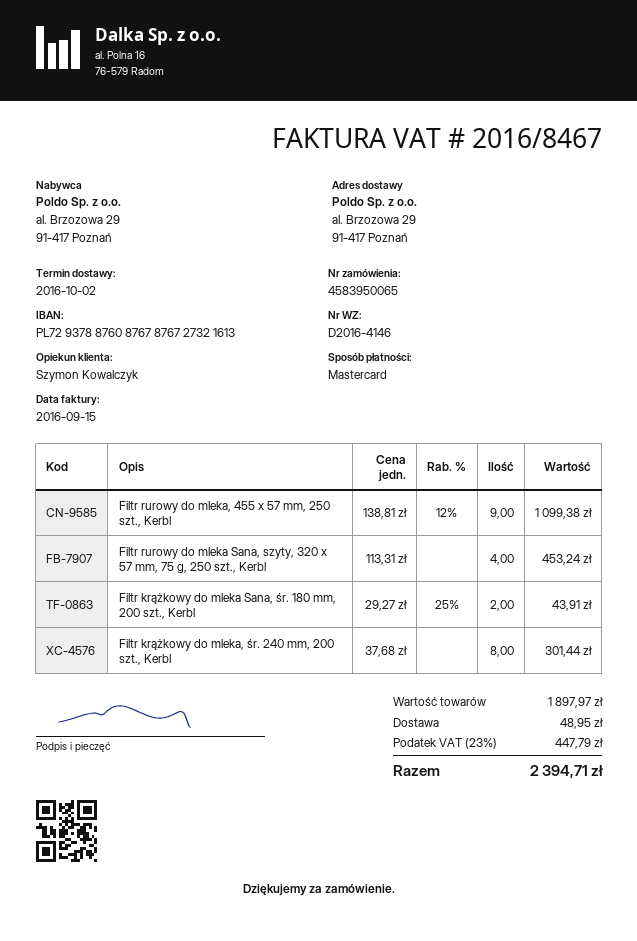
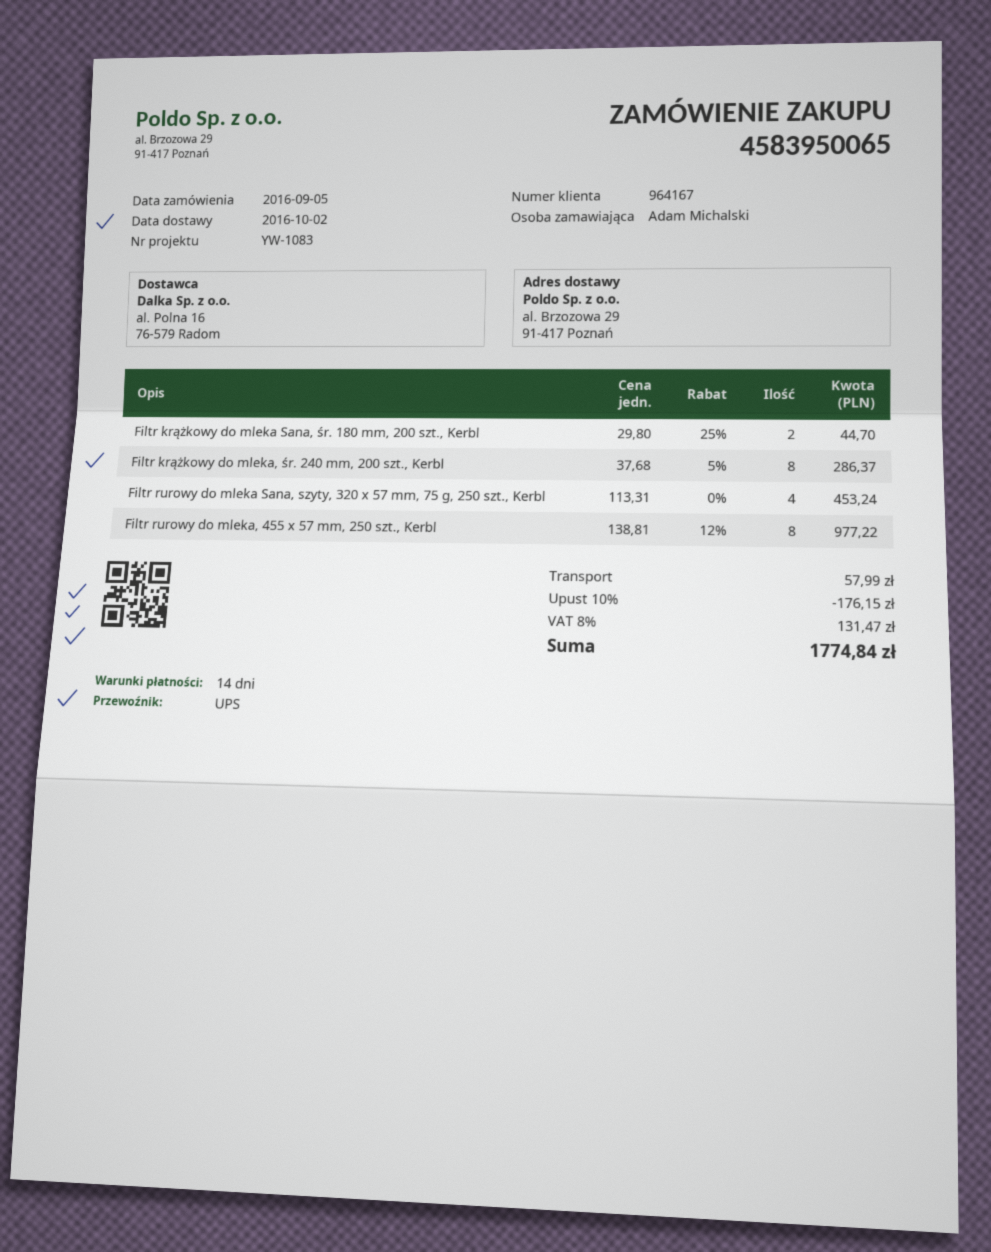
Filtr rurowy do mleka, 455 x 57 mm, 250 szt., Kerbl: 9 x 138.81 - 12% = 1099.38 -> 8 x 138.81 - 12% = 977.22
Filtr krążkowy do mleka Sana, śr. 180 mm, 200 szt., Kerbl: 2 x 29.27 - 25% = 43.91 -> 2 x 29.80 - 25% = 44.70
Filtr krążkowy do mleka, śr. 240 mm, 200 szt., Kerbl: 8 x 37.68 = 301.44 -> 8 x 37.68 - 5% = 286.37
discount: none -> 10% = 176.15
shipping: 48.95 -> 57.99
tax: 23% = 447.79 -> 8% = 131.47
total: 2394.71 -> 1774.84

